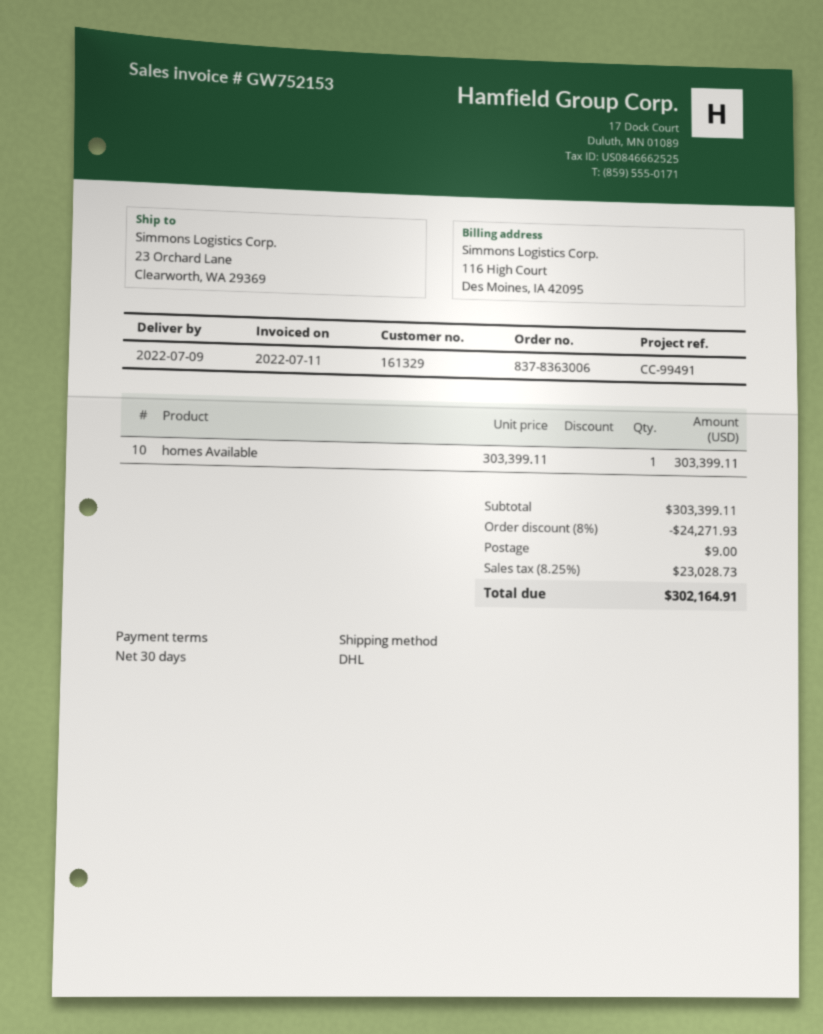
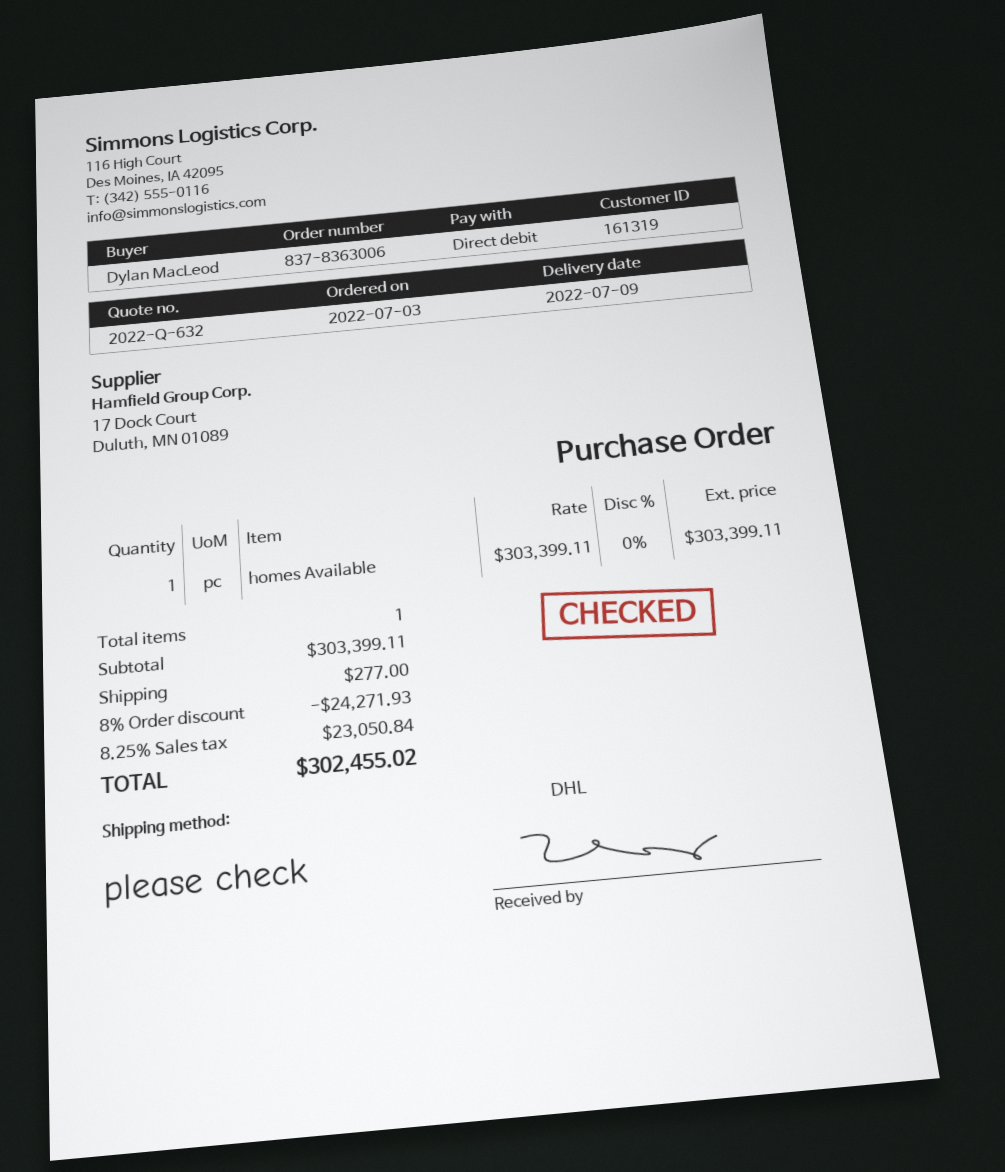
customer number: 161329 -> 161319
shipping: 9.00 -> 277.00
tax: 8.25% = 23028.73 -> 8.25% = 23050.84
total: 302164.91 -> 302455.02

